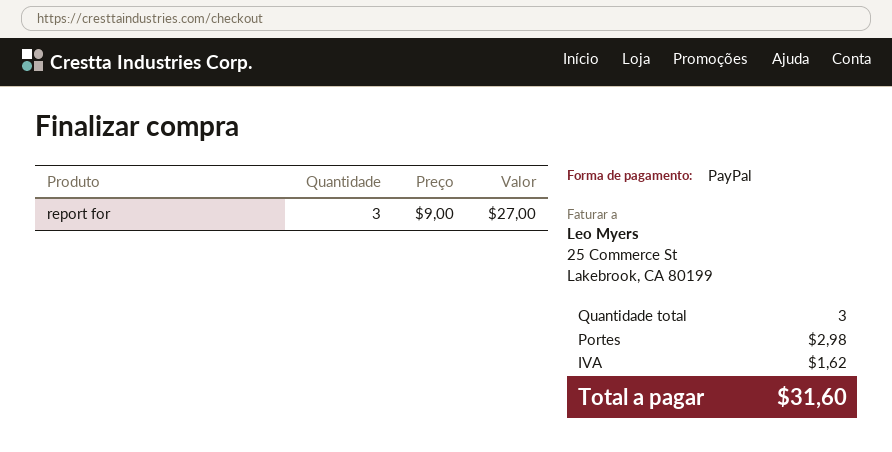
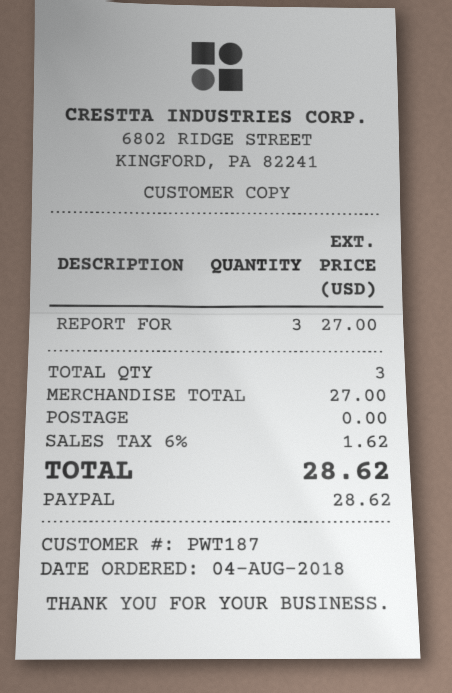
shipping: 2.98 -> 0.00
total: 31.60 -> 28.62

